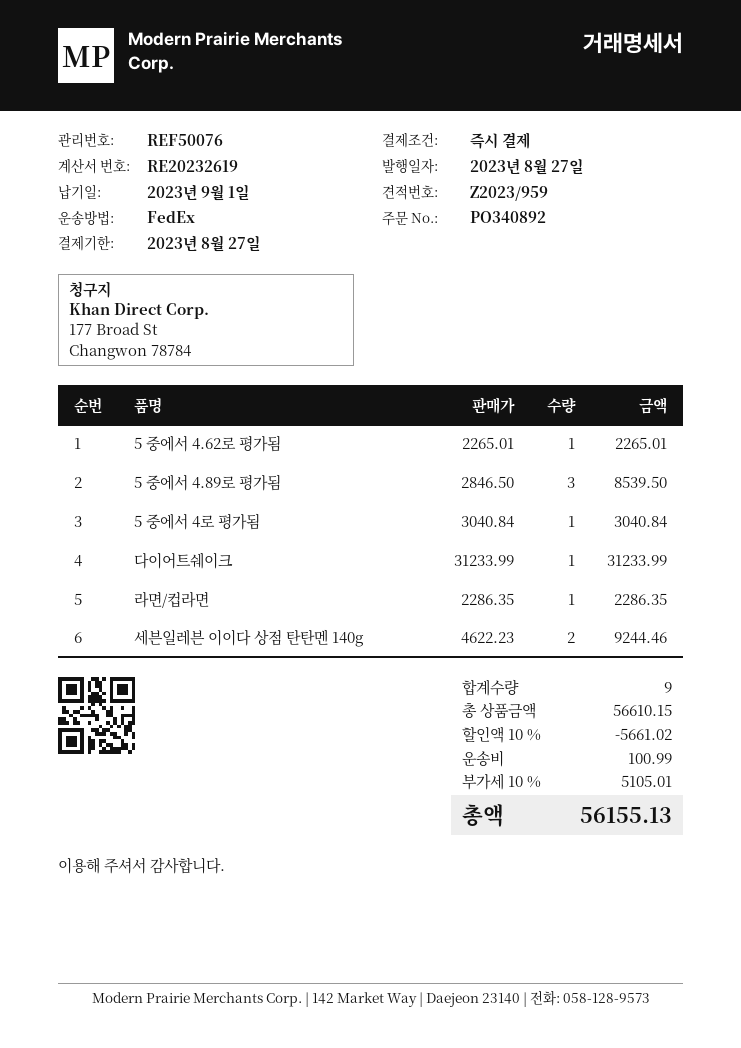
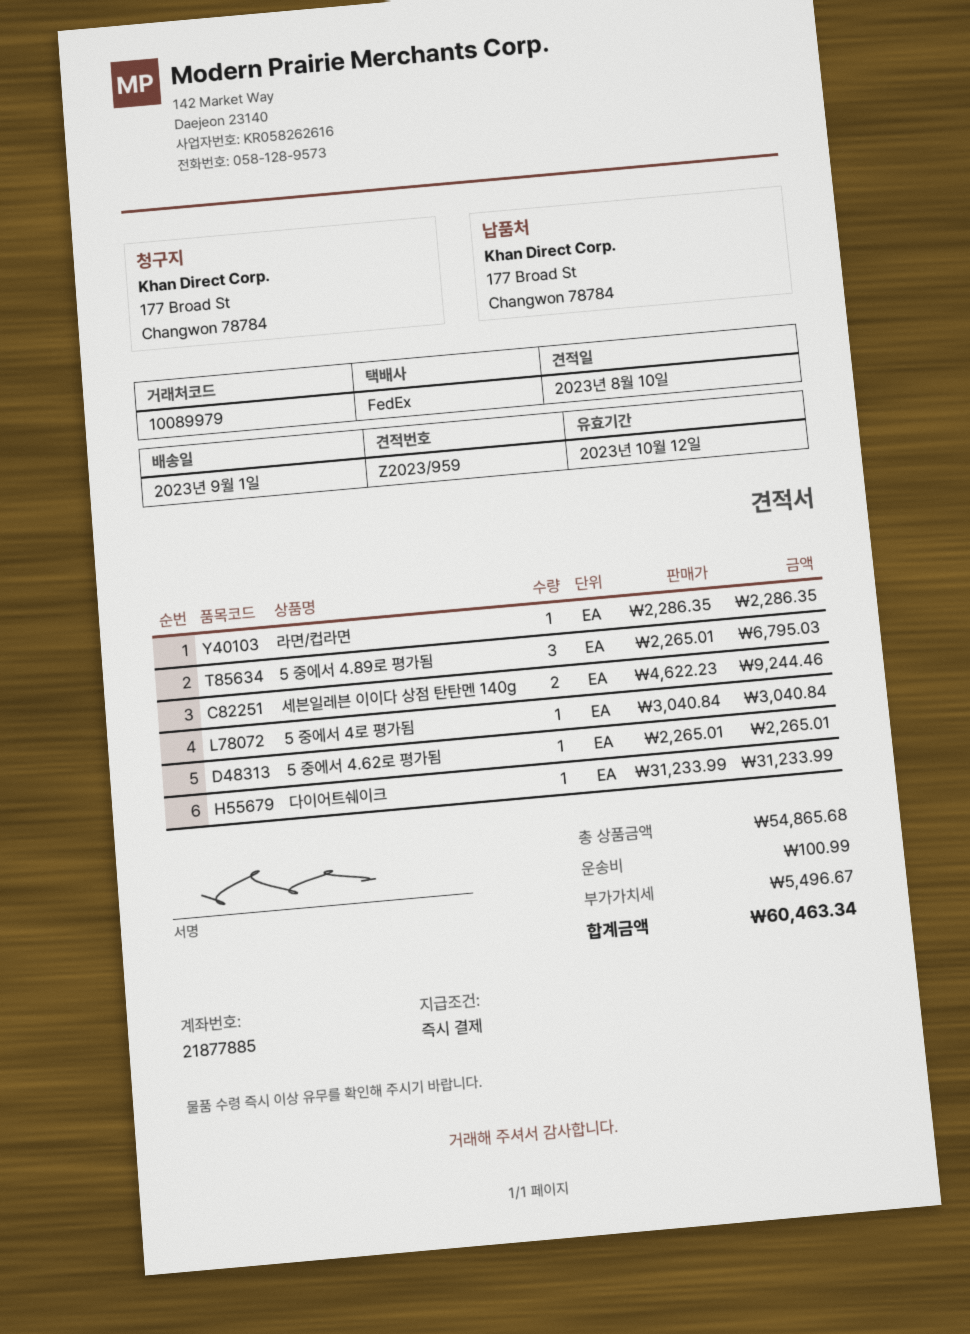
5 중에서 4.89로 평가됨: 3 x 2846.50 = 8539.50 -> 3 x 2265.01 = 6795.03
subtotal: 56610.15 -> 54865.68
discount: 10% = 5661.02 -> none
tax: 5105.01 -> 5496.67
total: 56155.13 -> 60463.34

